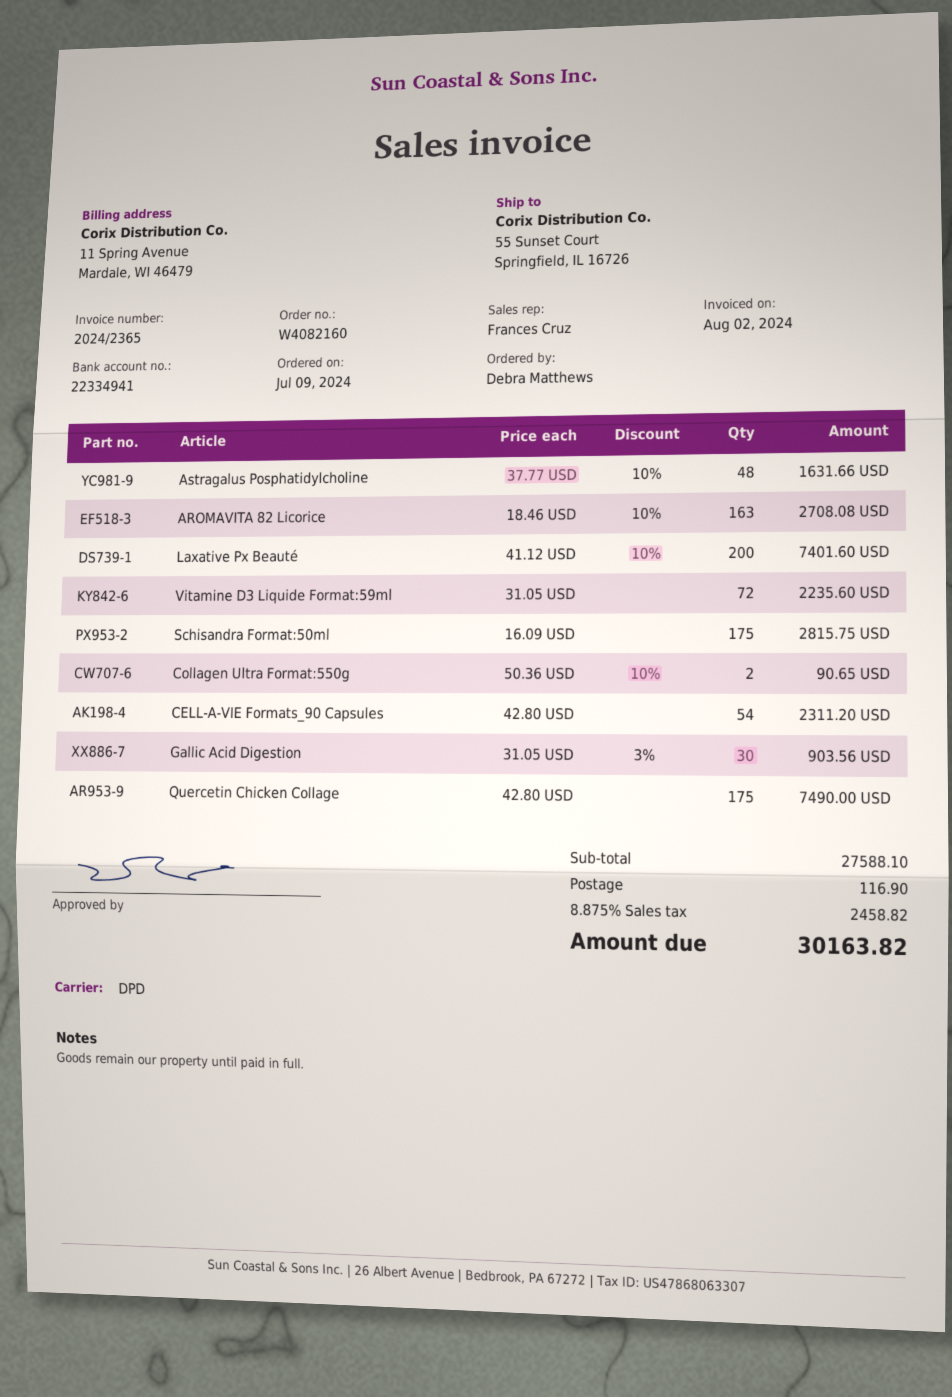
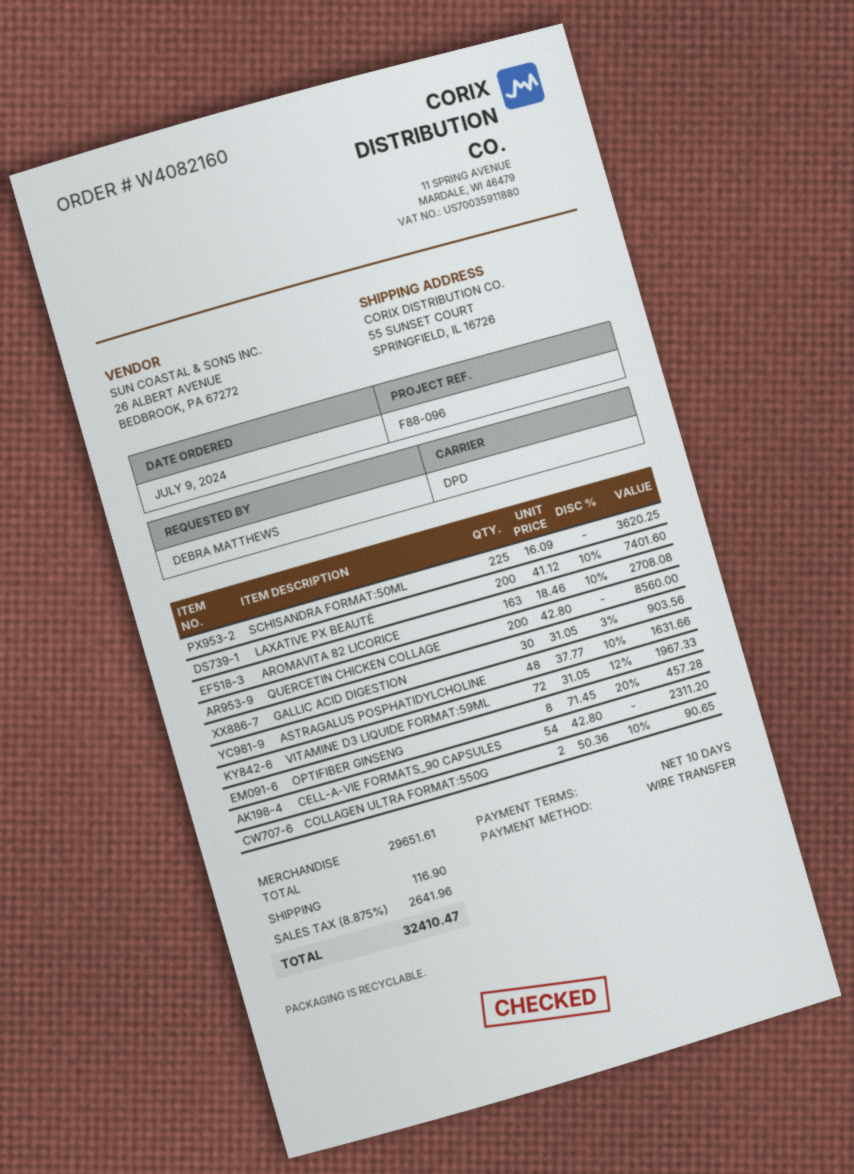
Vitamine D3 Liquide Format:59ml: 72 x 31.05 = 2235.60 -> 72 x 31.05 - 12% = 1967.33
Schisandra Format:50ml: 175 x 16.09 = 2815.75 -> 225 x 16.09 = 3620.25
Quercetin Chicken Collage: 175 x 42.80 = 7490.00 -> 200 x 42.80 = 8560.00
OPTIFIBER GINSENG: none -> 8 x 71.45 - 20% = 457.28
subtotal: 27588.10 -> 29651.61
tax: 8.875% = 2458.82 -> 8.875% = 2641.96
total: 30163.82 -> 32410.47

